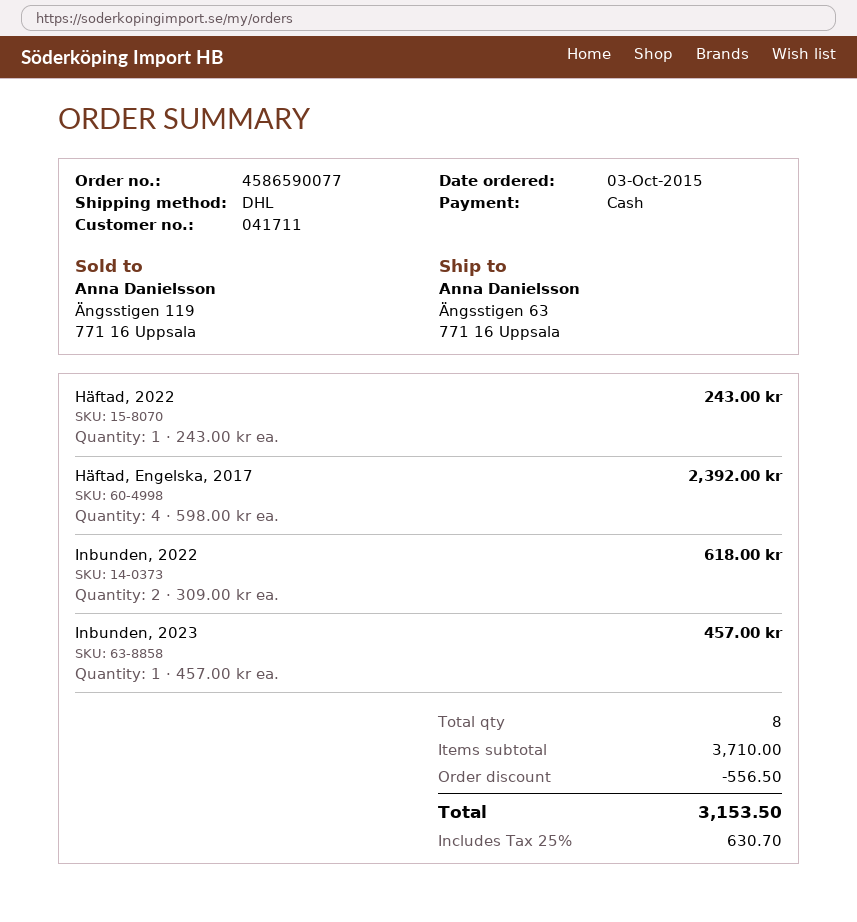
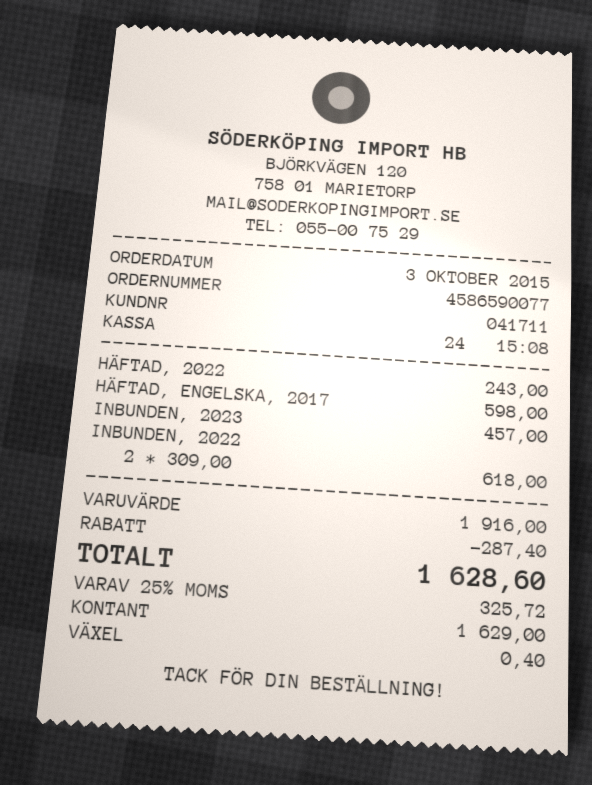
Häftad, Engelska, 2017: 4 x 598.00 = 2392.00 -> 1 x 598.00 = 598.00
subtotal: 3710.00 -> 1916.00
discount: 556.50 -> 287.40
tax: 25% = 630.70 -> 25% = 325.72
total: 3153.50 -> 1628.60

